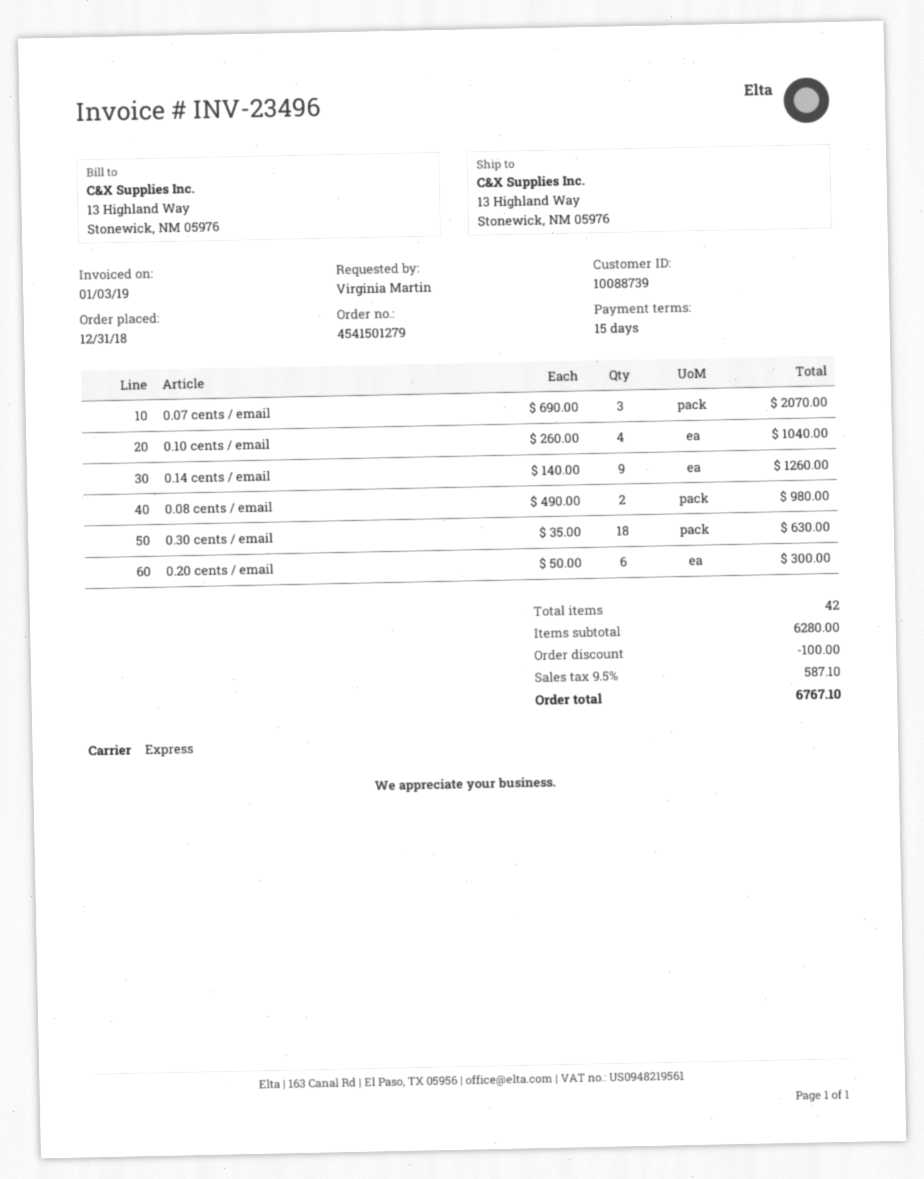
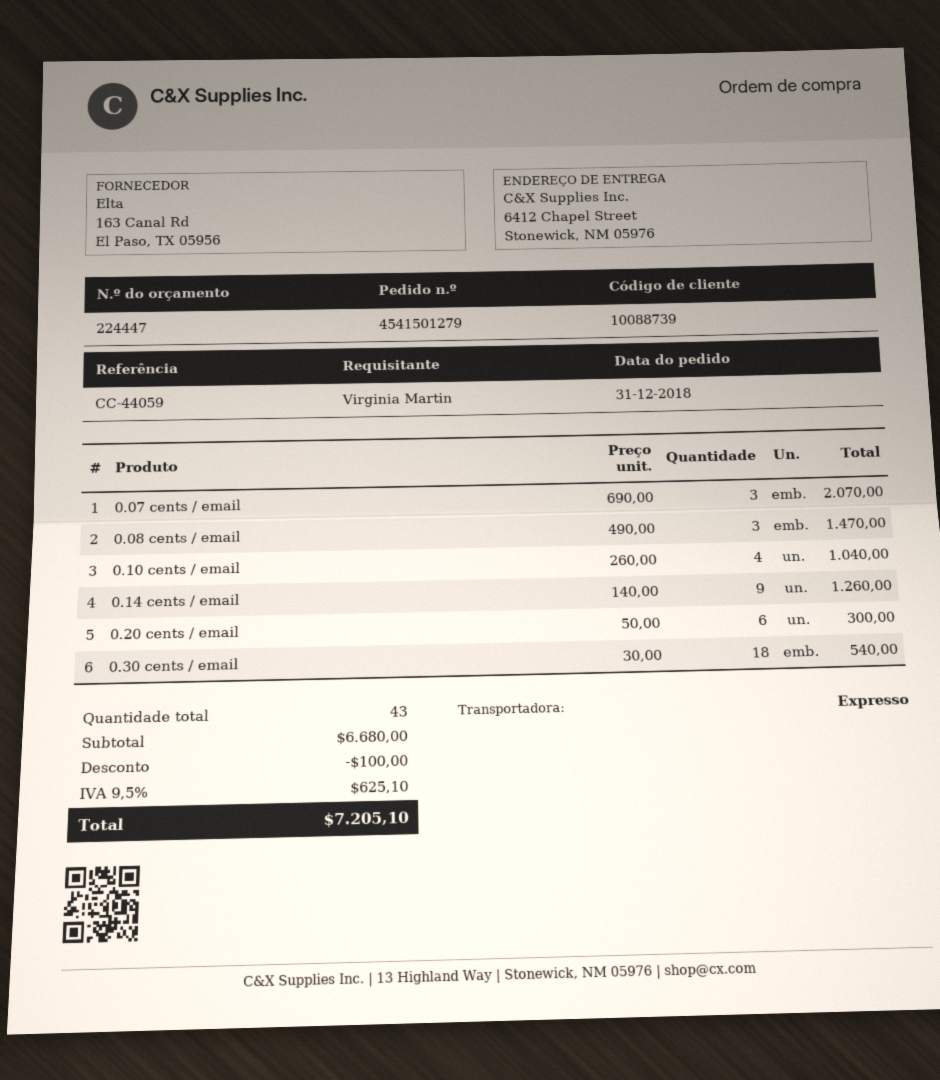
ship to: 13 Highland Way, Stonewick, NM 05976 -> 6412 Chapel Street, Stonewick, NM 05976
0.08 cents / email: 2 x 490.00 = 980.00 -> 3 x 490.00 = 1470.00
0.30 cents / email: 18 x 35.00 = 630.00 -> 18 x 30.00 = 540.00
total quantity: 42 -> 43
subtotal: 6280.00 -> 6680.00
tax: 9.5% = 587.10 -> 9.5% = 625.10
total: 6767.10 -> 7205.10

